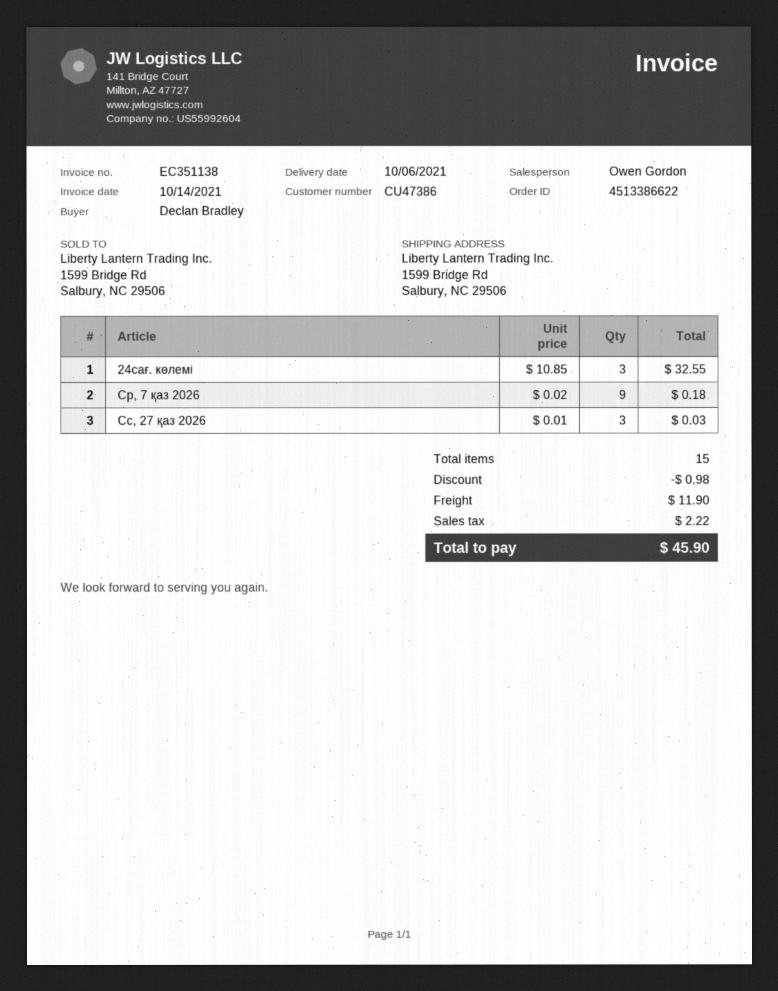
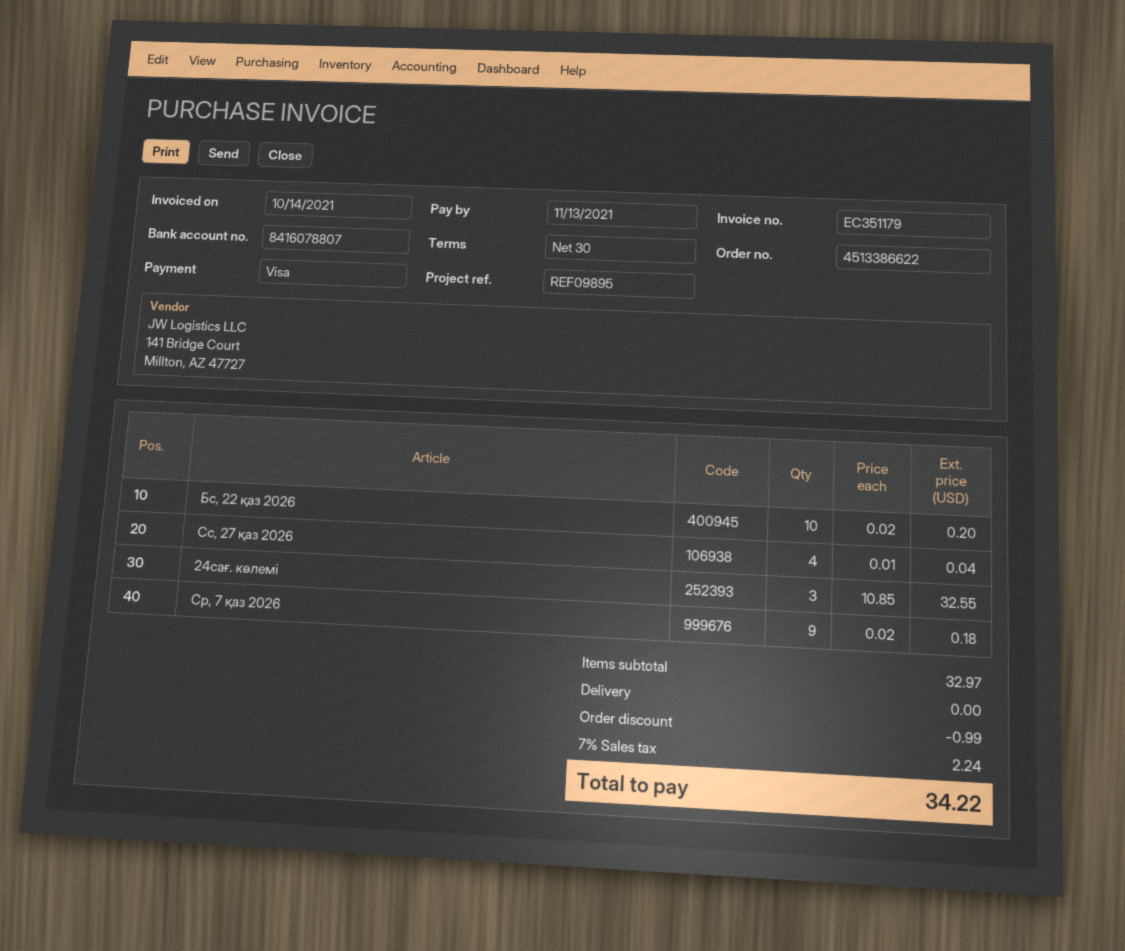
invoice number: EC351138 -> EC351179
Сс, 27 қаз 2026: 3 x 0.01 = 0.03 -> 4 x 0.01 = 0.04
Бс, 22 қаз 2026: none -> 10 x 0.02 = 0.20
discount: 0.98 -> 0.99
shipping: 11.90 -> 0.00
tax: 2.22 -> 2.24
total: 45.90 -> 34.22

